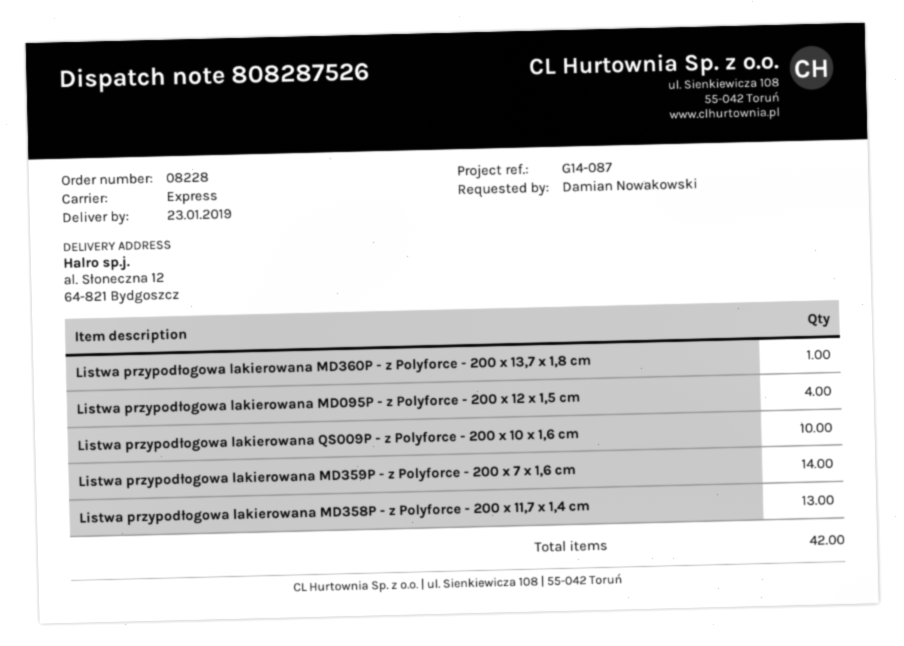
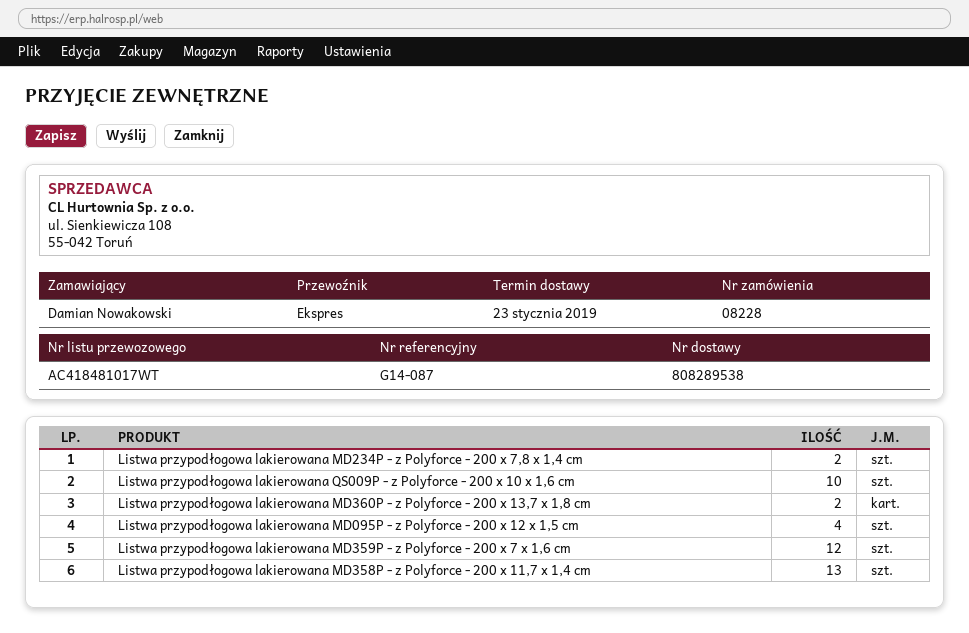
delivery note number: 808287526 -> 808289538
Listwa przypodłogowa lakierowana MD360P - z Polyforce - 200 x 13,7 x 1,8 cm: 1 -> 2
Listwa przypodłogowa lakierowana MD359P - z Polyforce - 200 x 7 x 1,6 cm: 14 -> 12
Listwa przypodłogowa lakierowana MD234P - z Polyforce - 200 x 7,8 x 1,4 cm: none -> 2

